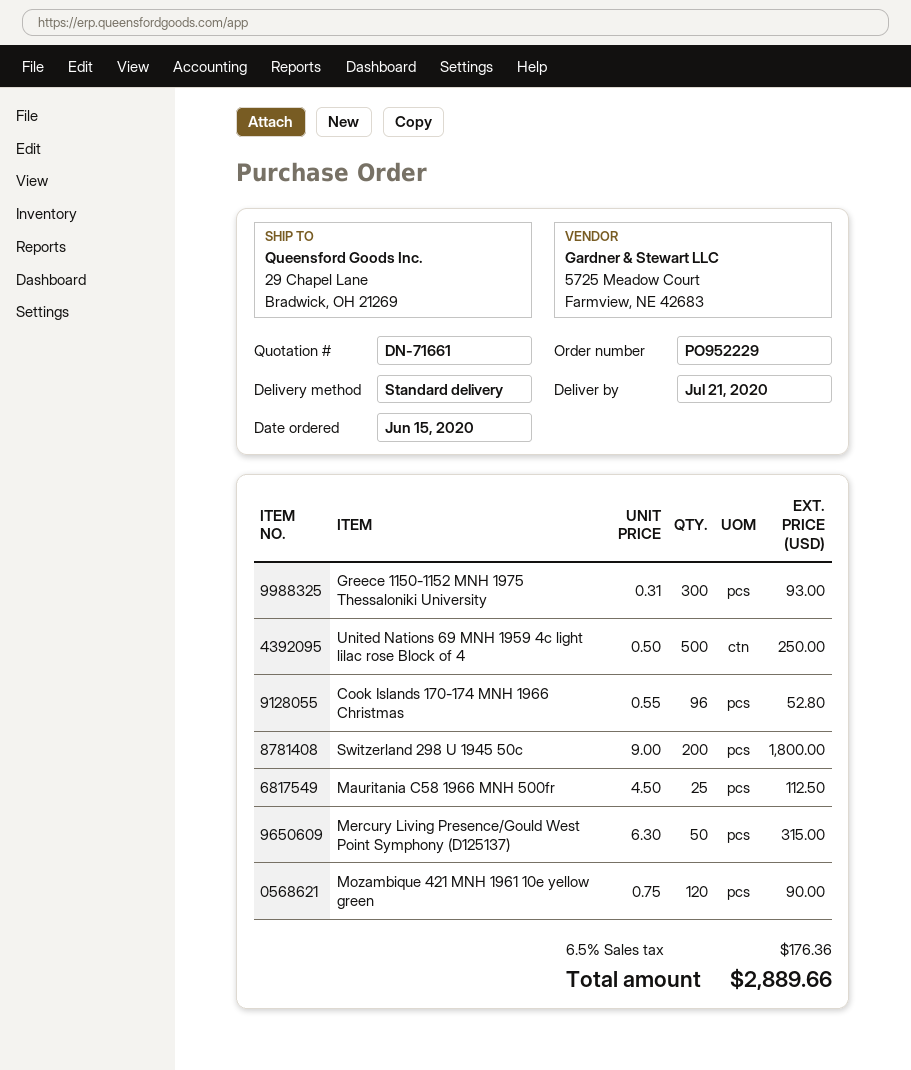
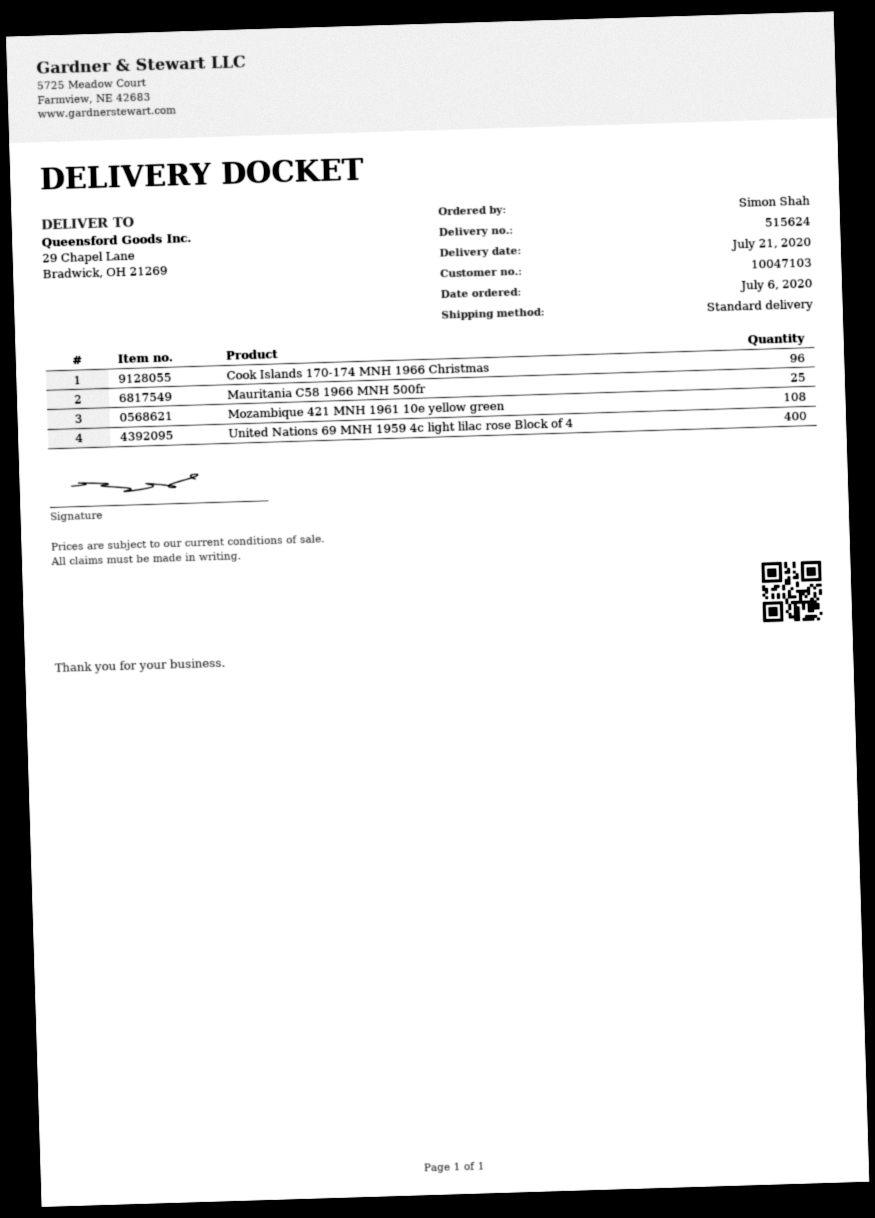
order date: 2020-06-15 -> 2020-07-06
Greece 1150-1152 MNH 1975 Thessaloniki University: 300 -> none
United Nations 69 MNH 1959 4c light lilac rose Block of 4: 500 -> 400
Switzerland 298 U 1945 50c: 200 -> none
Mercury Living Presence/Gould West Point Symphony (D125137): 50 -> none
Mozambique 421 MNH 1961 10e yellow green: 120 -> 108

